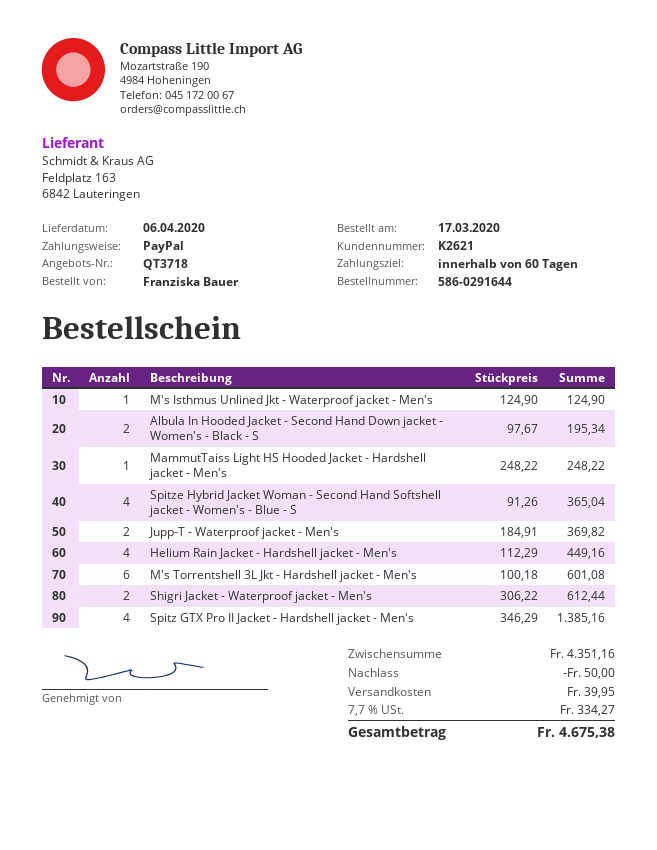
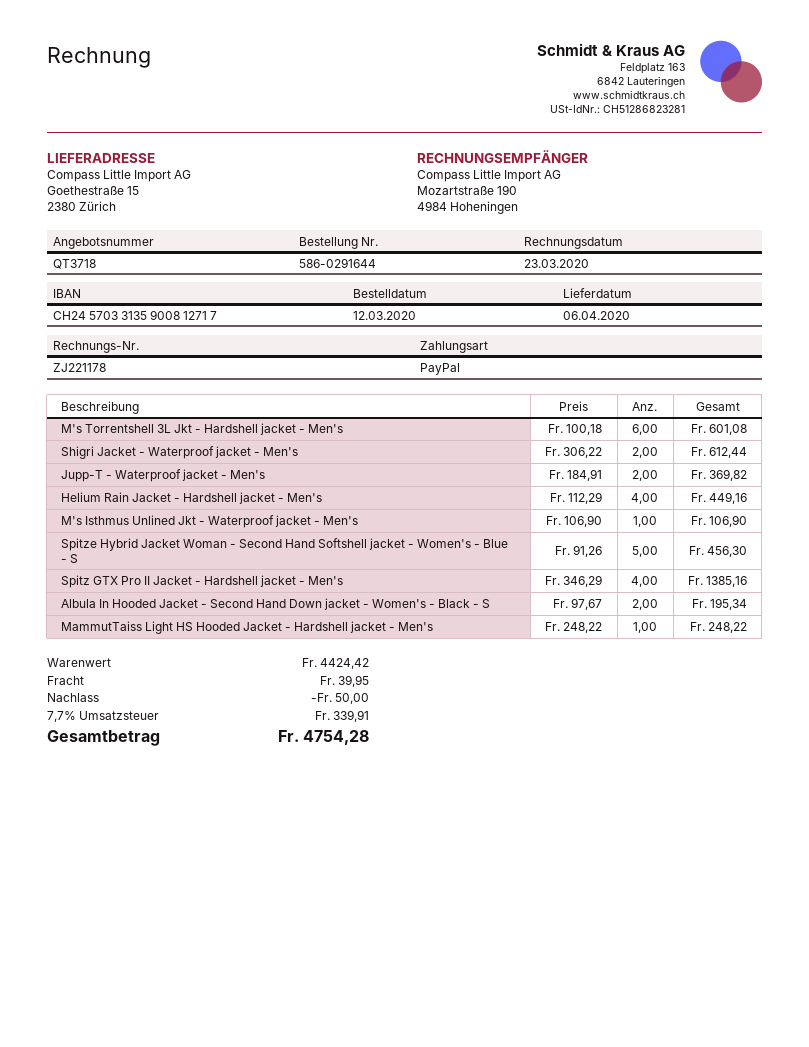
order date: 2020-03-17 -> 2020-03-12
M's Isthmus Unlined Jkt - Waterproof jacket - Men's: 1 x 124.90 = 124.90 -> 1 x 106.90 = 106.90
Spitze Hybrid Jacket Woman - Second Hand Softshell jacket - Women's - Blue - S: 4 x 91.26 = 365.04 -> 5 x 91.26 = 456.30
subtotal: 4351.16 -> 4424.42
tax: 7.7% = 334.27 -> 7.7% = 339.91
total: 4675.38 -> 4754.28

